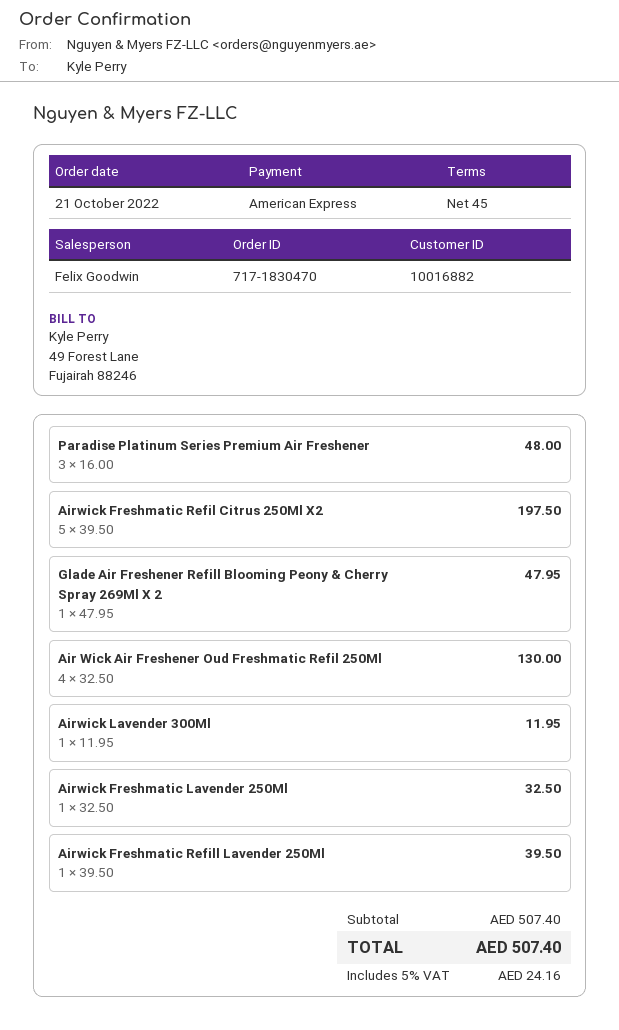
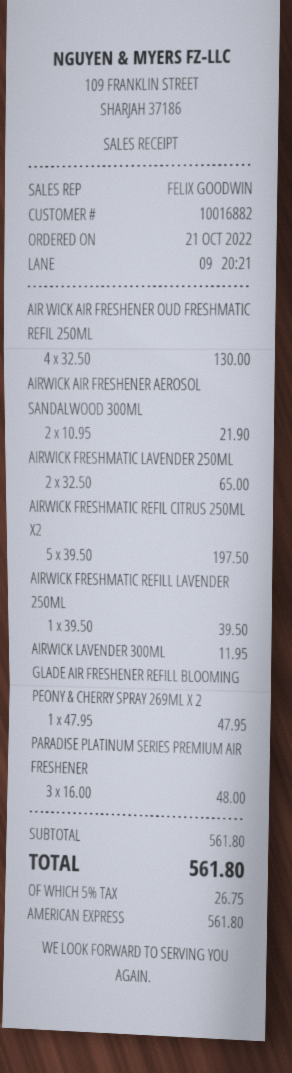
Airwick Freshmatic Lavender 250Ml: 1 x 32.50 = 32.50 -> 2 x 32.50 = 65.00
AIRWICK AIR FRESHENER AEROSOL SANDALWOOD 300ML: none -> 2 x 10.95 = 21.90
subtotal: 507.40 -> 561.80
tax: 5% = 24.16 -> 5% = 26.75
total: 507.40 -> 561.80

